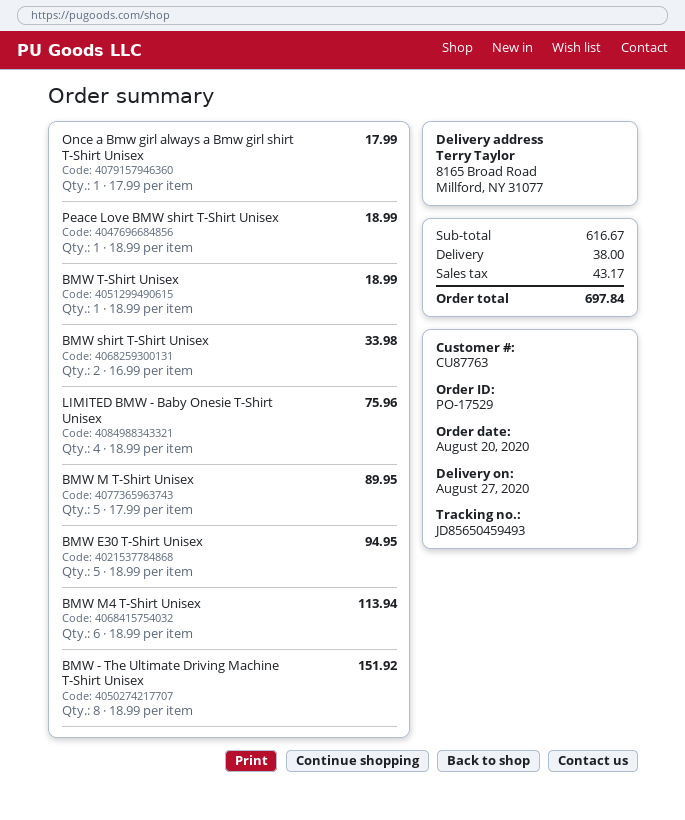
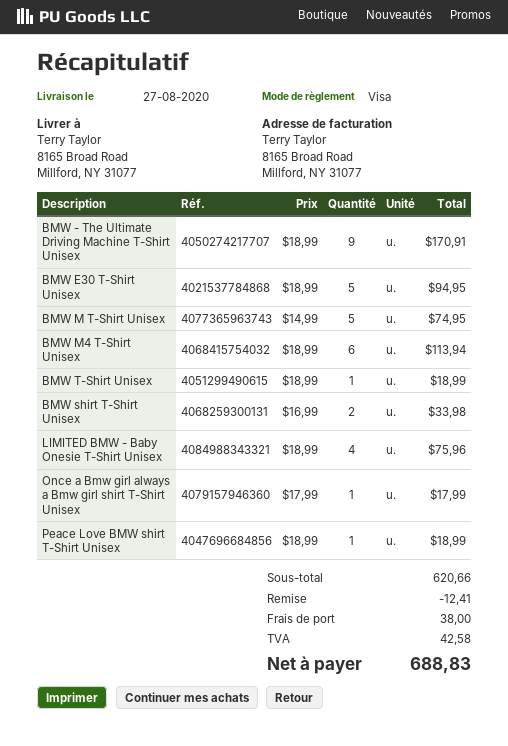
BMW M T-Shirt Unisex: 5 x 17.99 = 89.95 -> 5 x 14.99 = 74.95
BMW - The Ultimate Driving Machine T-Shirt Unisex: 8 x 18.99 = 151.92 -> 9 x 18.99 = 170.91
subtotal: 616.67 -> 620.66
discount: none -> 12.41
tax: 43.17 -> 42.58
total: 697.84 -> 688.83

